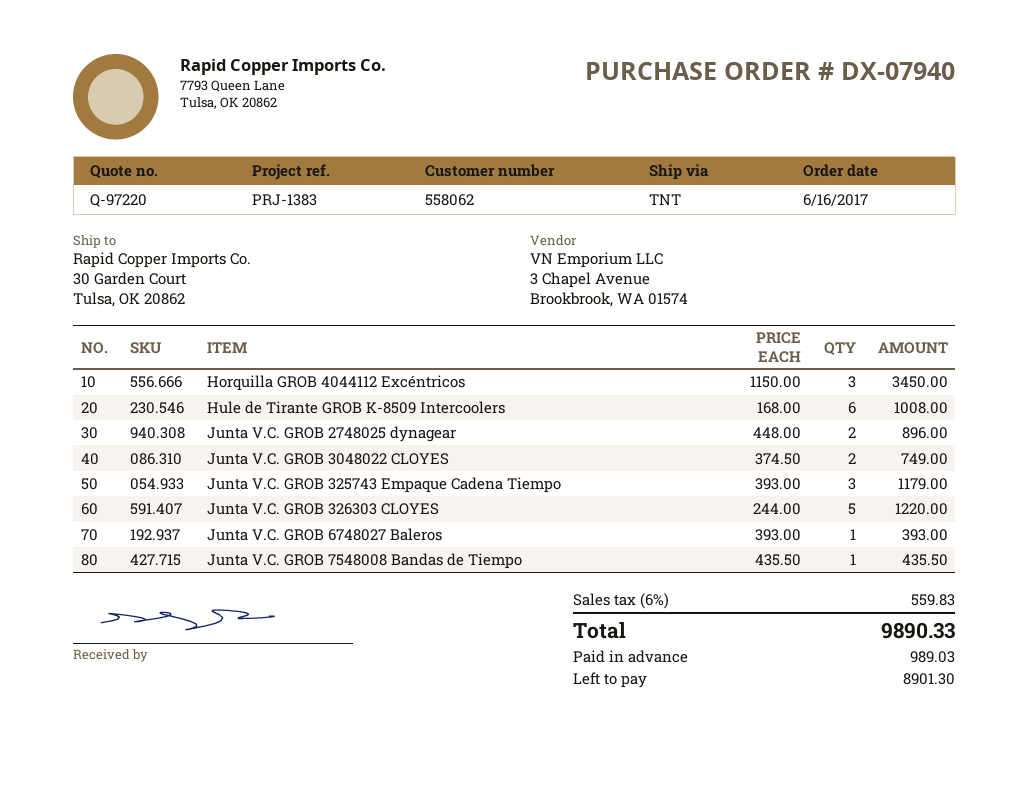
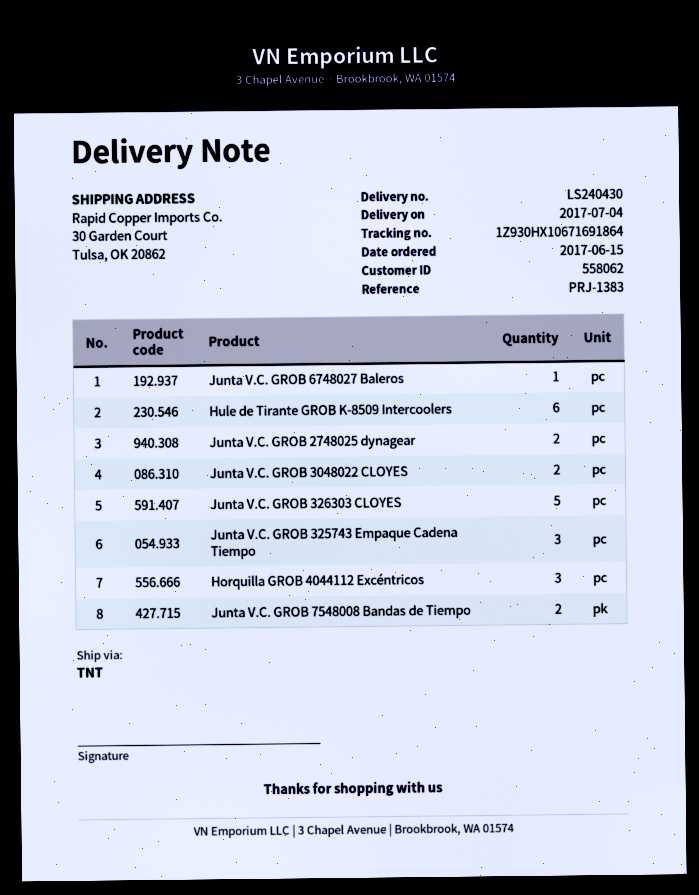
order date: 2017-06-16 -> 2017-06-15
Junta V.C. GROB 7548008 Bandas de Tiempo: 1 -> 2

